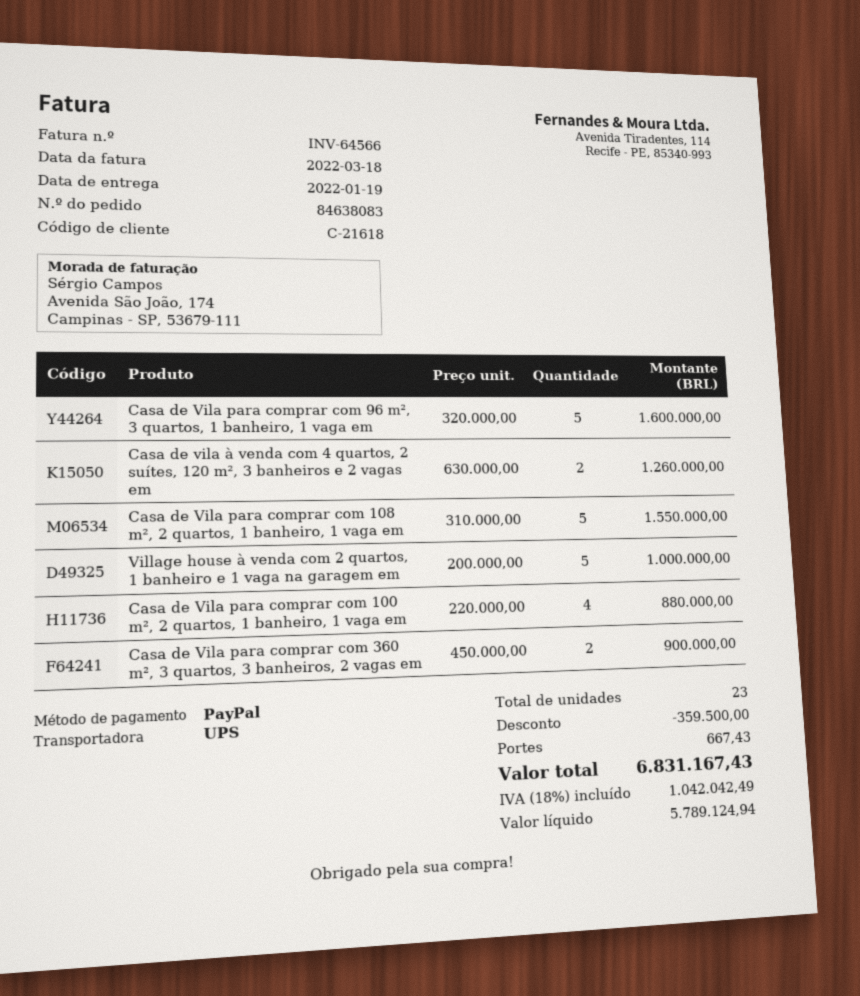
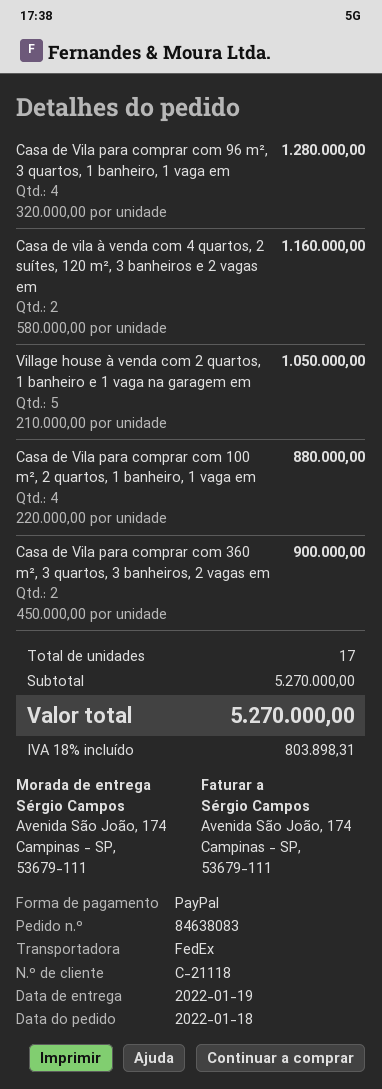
customer number: C-21618 -> C-21118
shipping method: UPS -> FedEx
Casa de Vila para comprar com 96 m², 3 quartos, 1 banheiro, 1 vaga em: 5 x 320000.00 = 1600000.00 -> 4 x 320000.00 = 1280000.00
Casa de vila à venda com 4 quartos, 2 suítes, 120 m², 3 banheiros e 2 vagas em: 2 x 630000.00 = 1260000.00 -> 2 x 580000.00 = 1160000.00
Casa de Vila para comprar com 108 m², 2 quartos, 1 banheiro, 1 vaga em: 5 x 310000.00 = 1550000.00 -> none
Village house à venda com 2 quartos, 1 banheiro e 1 vaga na garagem em: 5 x 200000.00 = 1000000.00 -> 5 x 210000.00 = 1050000.00
total quantity: 23 -> 17
discount: 359500.00 -> none
shipping: 667.43 -> none
tax: 18% = 1042042.49 -> 18% = 803898.31
total: 6831167.43 -> 5270000.00

